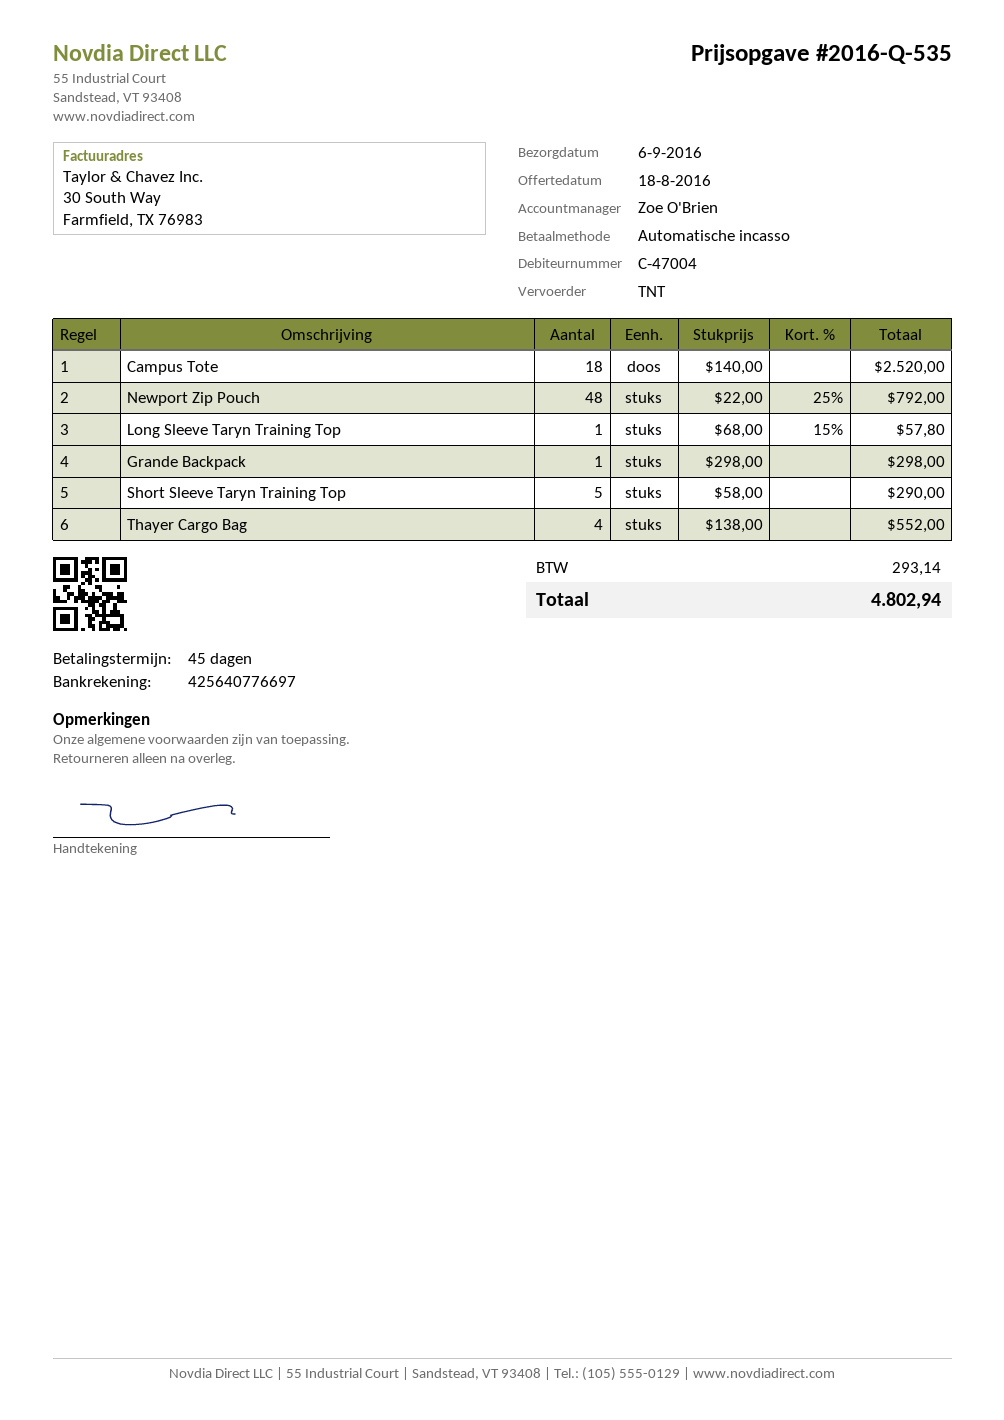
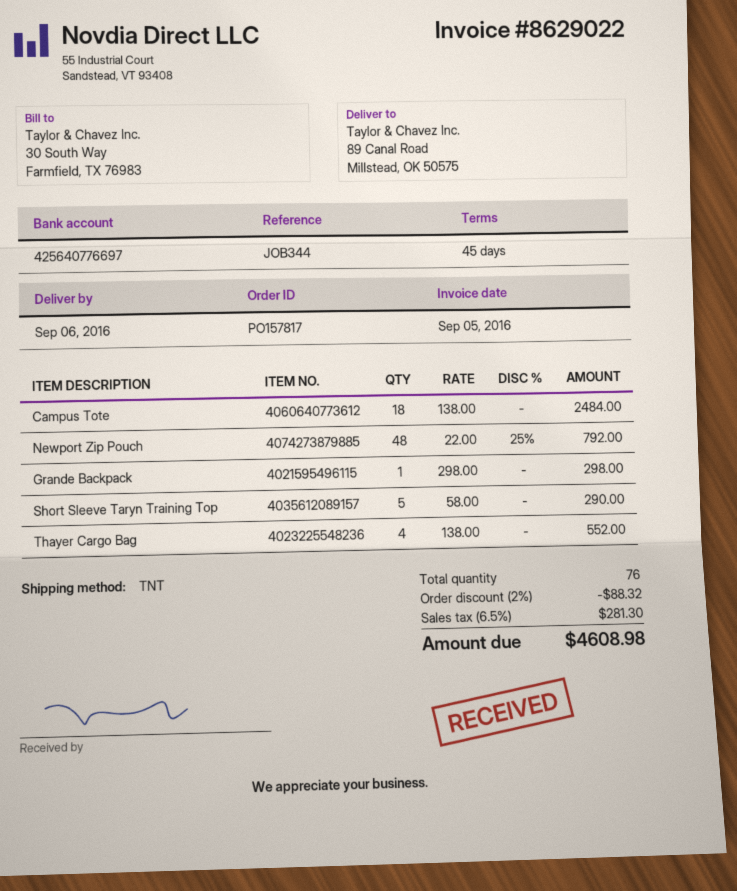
Campus Tote: 18 x 140.00 = 2520.00 -> 18 x 138.00 = 2484.00
Long Sleeve Taryn Training Top: 1 x 68.00 - 15% = 57.80 -> none
discount: none -> 2% = 88.32
tax: 293.14 -> 281.30
total: 4802.94 -> 4608.98

